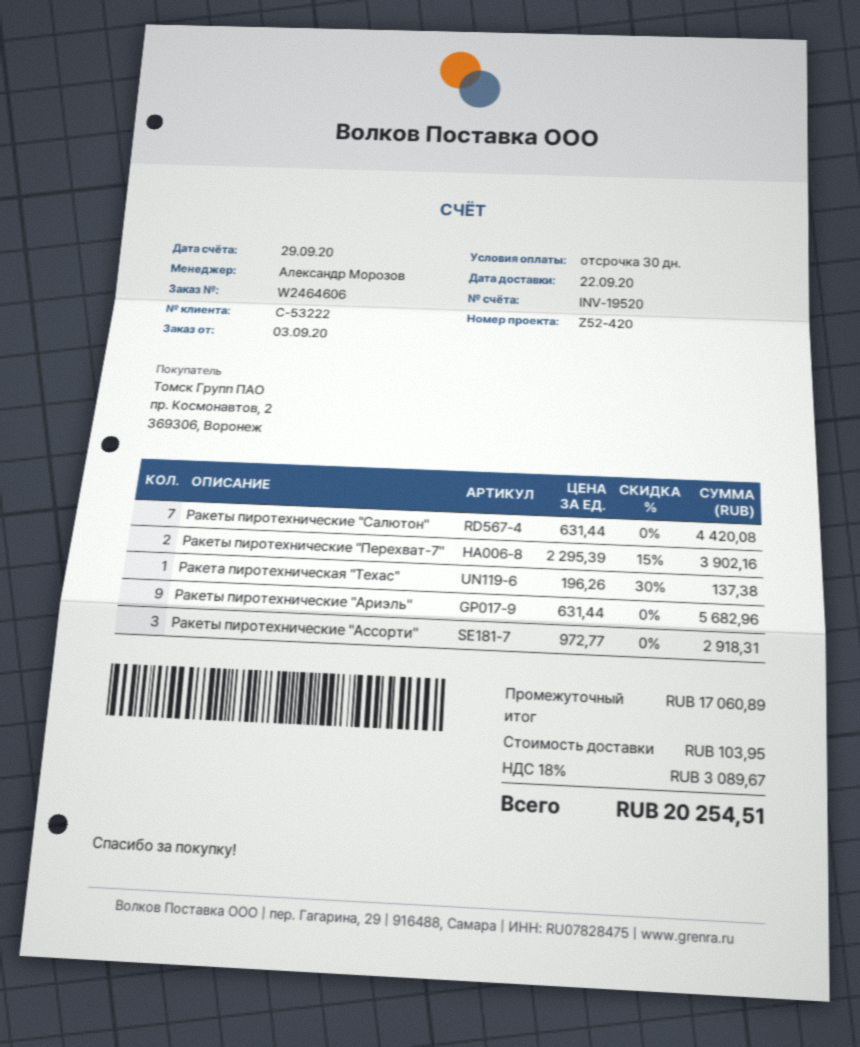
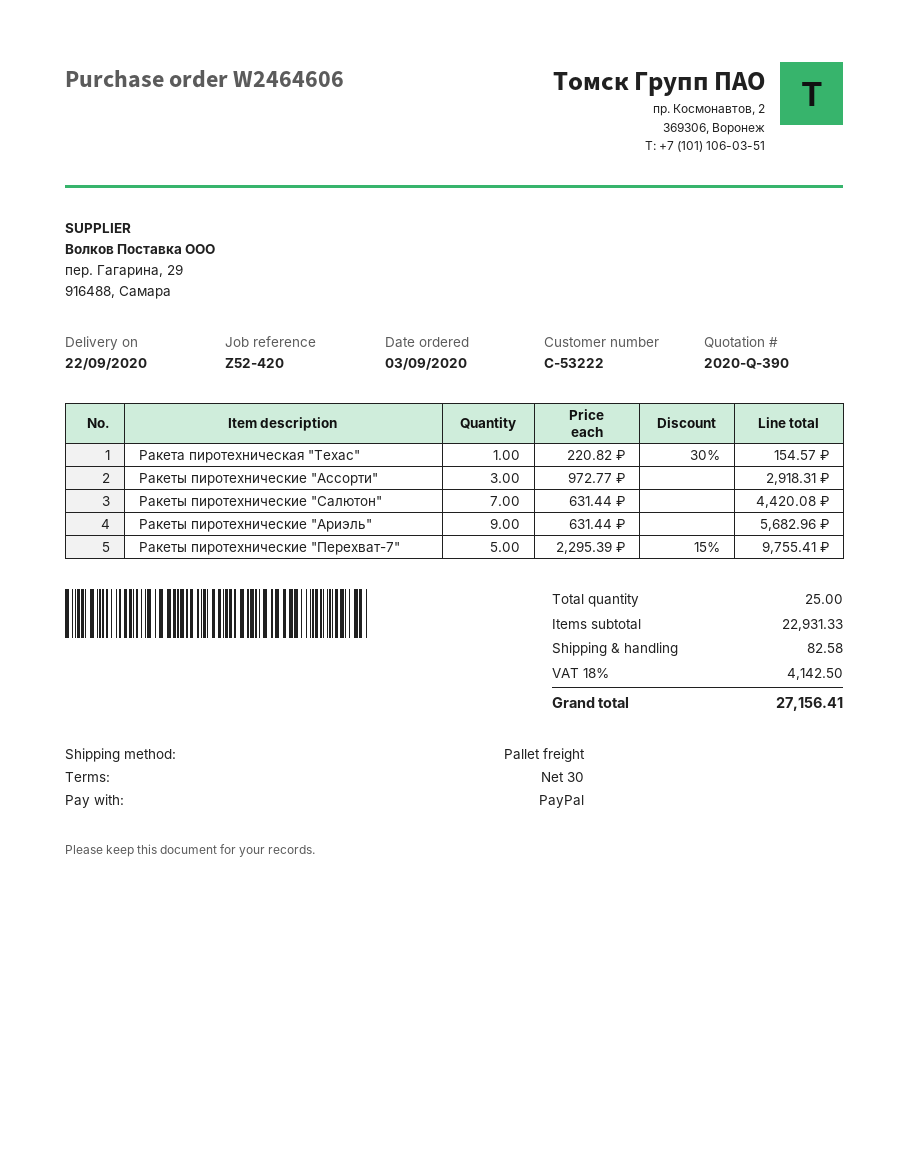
Ракеты пиротехнические "Перехват-7": 2 x 2295.39 - 15% = 3902.16 -> 5 x 2295.39 - 15% = 9755.41
Ракета пиротехническая "Техас": 1 x 196.26 - 30% = 137.38 -> 1 x 220.82 - 30% = 154.57
subtotal: 17060.89 -> 22931.33
shipping: 103.95 -> 82.58
tax: 18% = 3089.67 -> 18% = 4142.50
total: 20254.51 -> 27156.41

